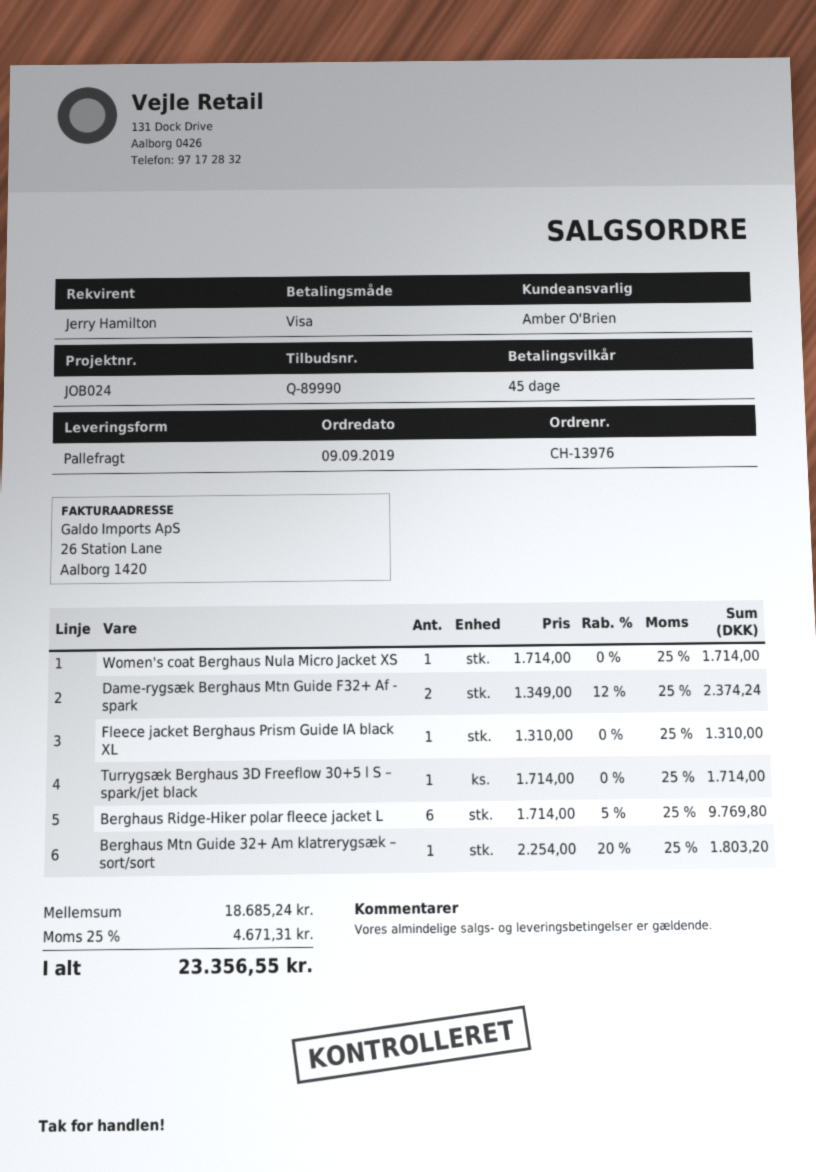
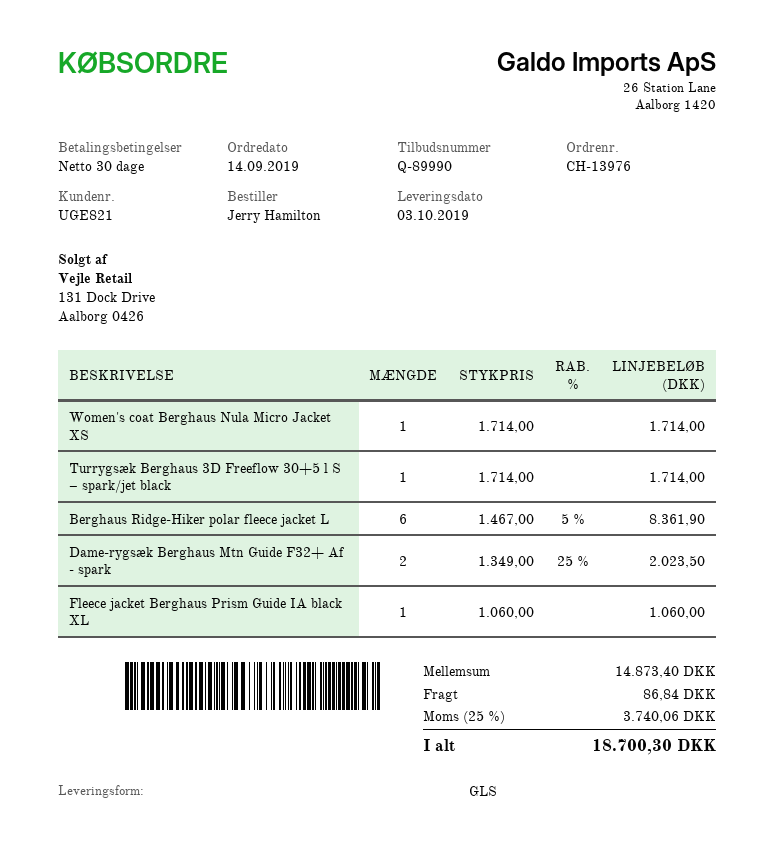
order date: 2019-09-09 -> 2019-09-14
payment terms: 45 days -> 30 days
shipping method: pallet freight -> GLS
Dame-rygsæk Berghaus Mtn Guide F32+ Af - spark: 2 x 1349.00 - 12% = 2374.24 -> 2 x 1349.00 - 25% = 2023.50
Fleece jacket Berghaus Prism Guide IA black XL: 1 x 1310.00 = 1310.00 -> 1 x 1060.00 = 1060.00
Berghaus Ridge-Hiker polar fleece jacket L: 6 x 1714.00 - 5% = 9769.80 -> 6 x 1467.00 - 5% = 8361.90
Berghaus Mtn Guide 32+ Am klatrerygsæk – sort/sort: 1 x 2254.00 - 20% = 1803.20 -> none
subtotal: 18685.24 -> 14873.40
shipping: none -> 86.84
tax: 25% = 4671.31 -> 25% = 3740.06
total: 23356.55 -> 18700.30

